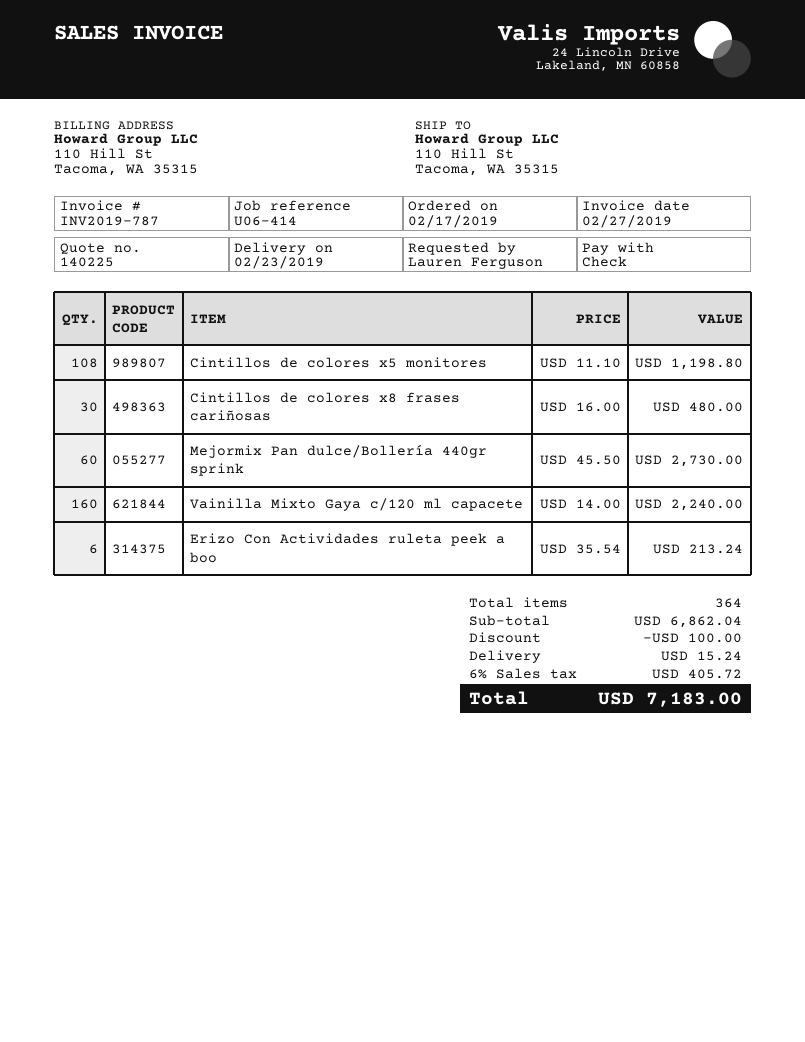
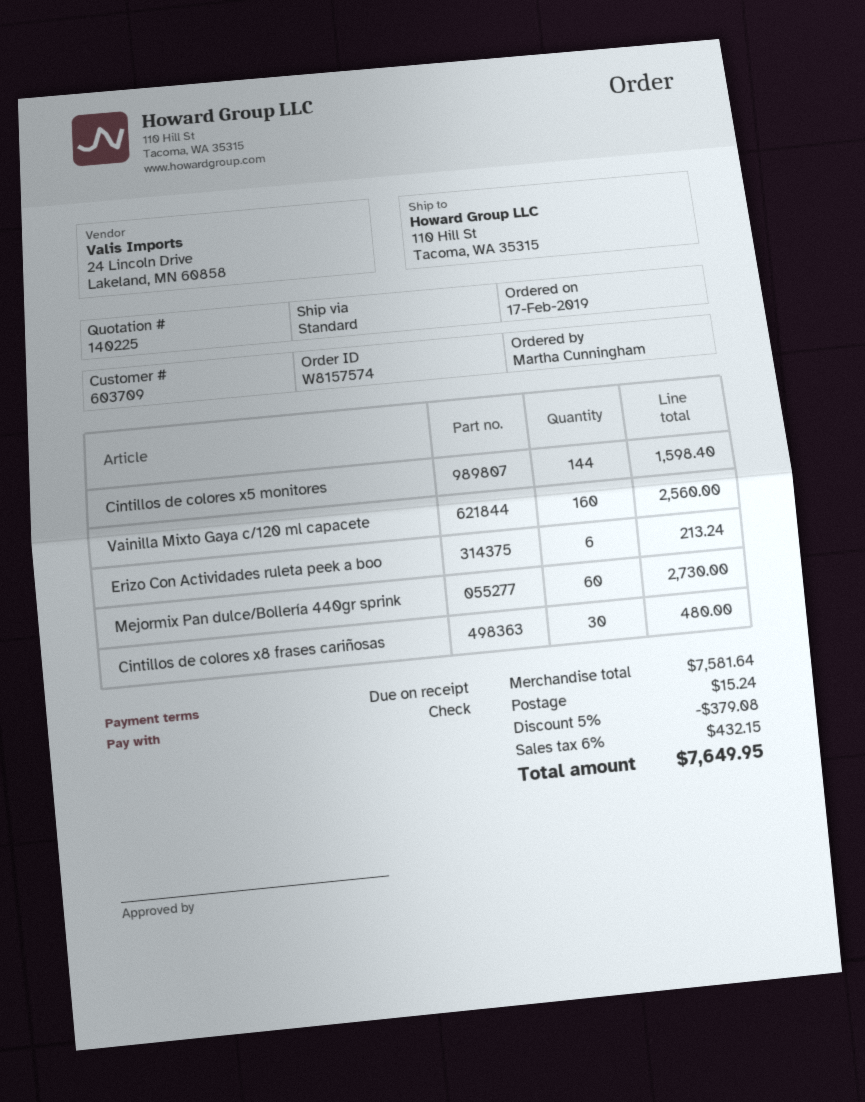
ordered by: Lauren Ferguson -> Martha Cunningham
Cintillos de colores x5 monitores: 108 for 1198.80 -> 144 for 1598.40
Vainilla Mixto Gaya c/120 ml capacete: 160 for 2240.00 -> 160 for 2560.00
subtotal: 6862.04 -> 7581.64
discount: 100.00 -> 379.08
tax: 6% = 405.72 -> 6% = 432.15
total: 7183.00 -> 7649.95

